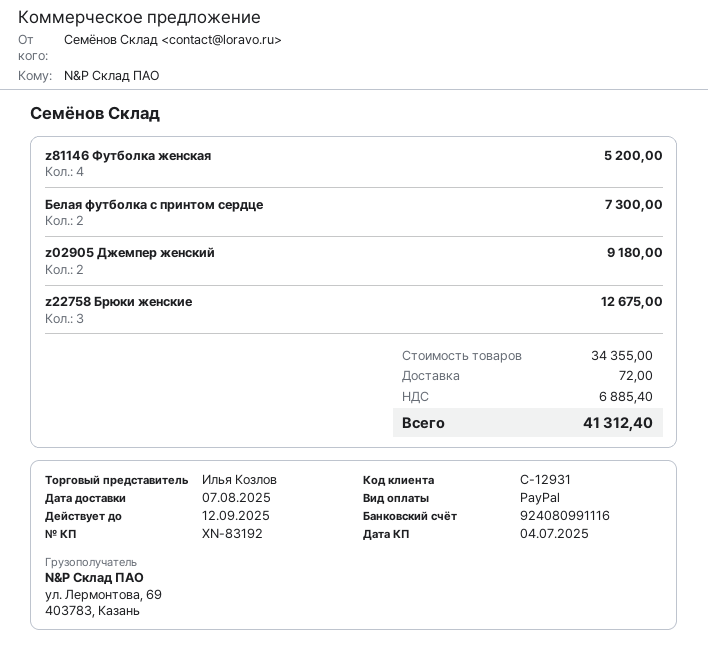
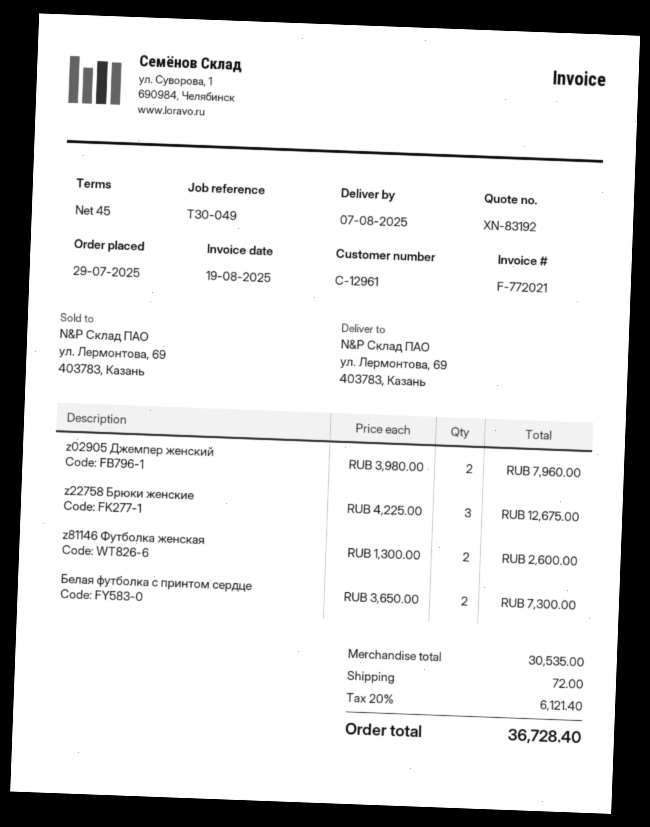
customer number: C-12931 -> C-12961
z81146 Футболка женская: 4 for 5200.00 -> 2 for 2600.00
z02905 Джемпер женский: 2 for 9180.00 -> 2 for 7960.00
subtotal: 34355.00 -> 30535.00
tax: 6885.40 -> 6121.40
total: 41312.40 -> 36728.40

